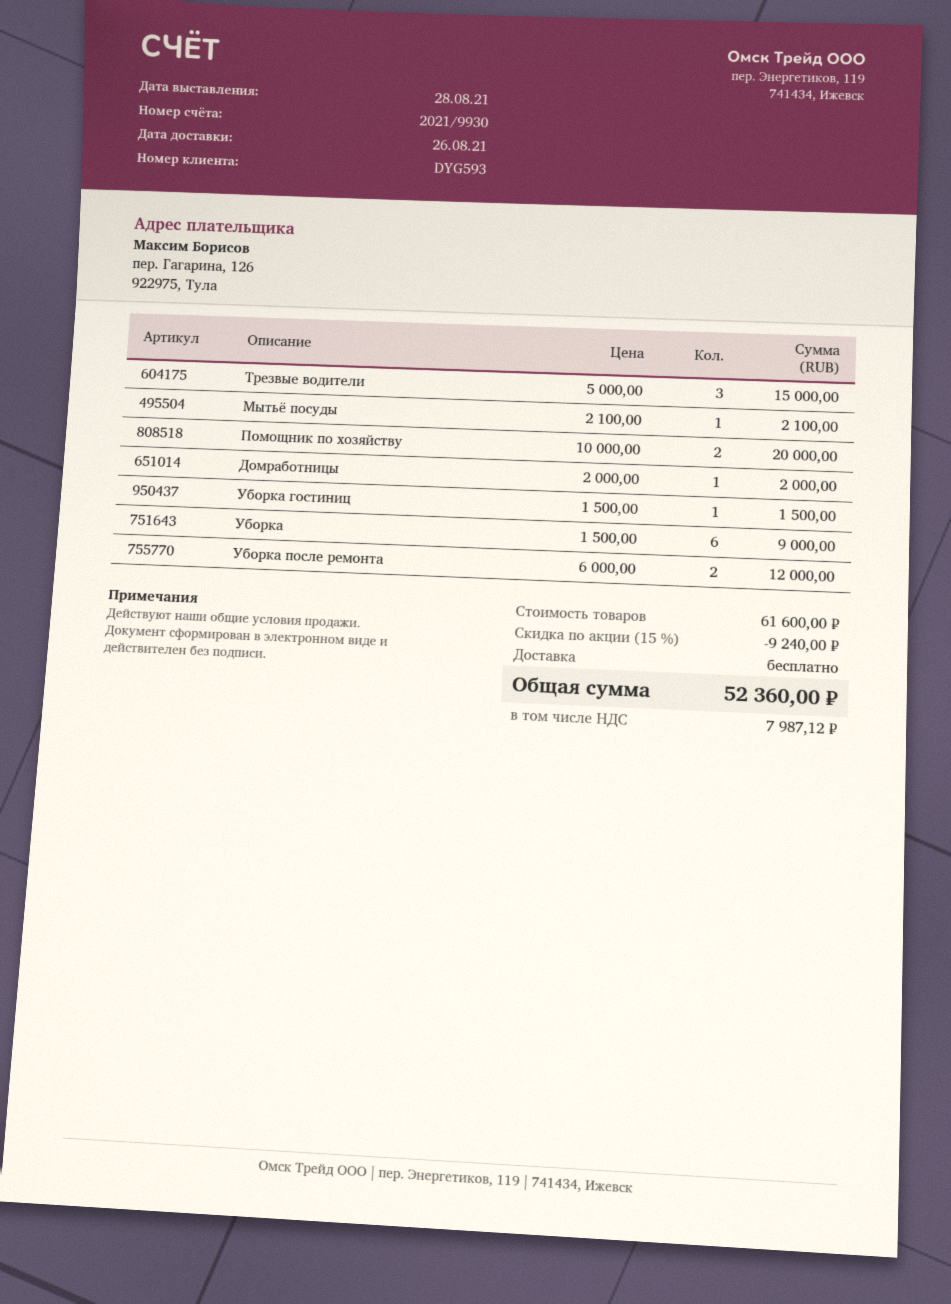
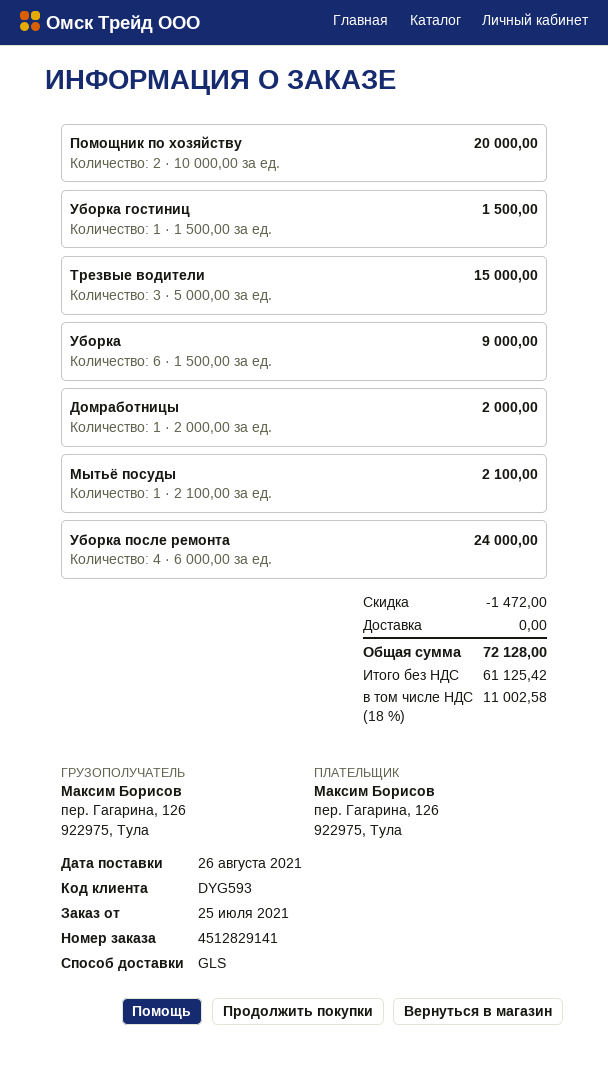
Уборка после ремонта: 2 x 6000.00 = 12000.00 -> 4 x 6000.00 = 24000.00
discount: 9240.00 -> 1472.00
tax: 7987.12 -> 11002.58
total: 52360.00 -> 72128.00

